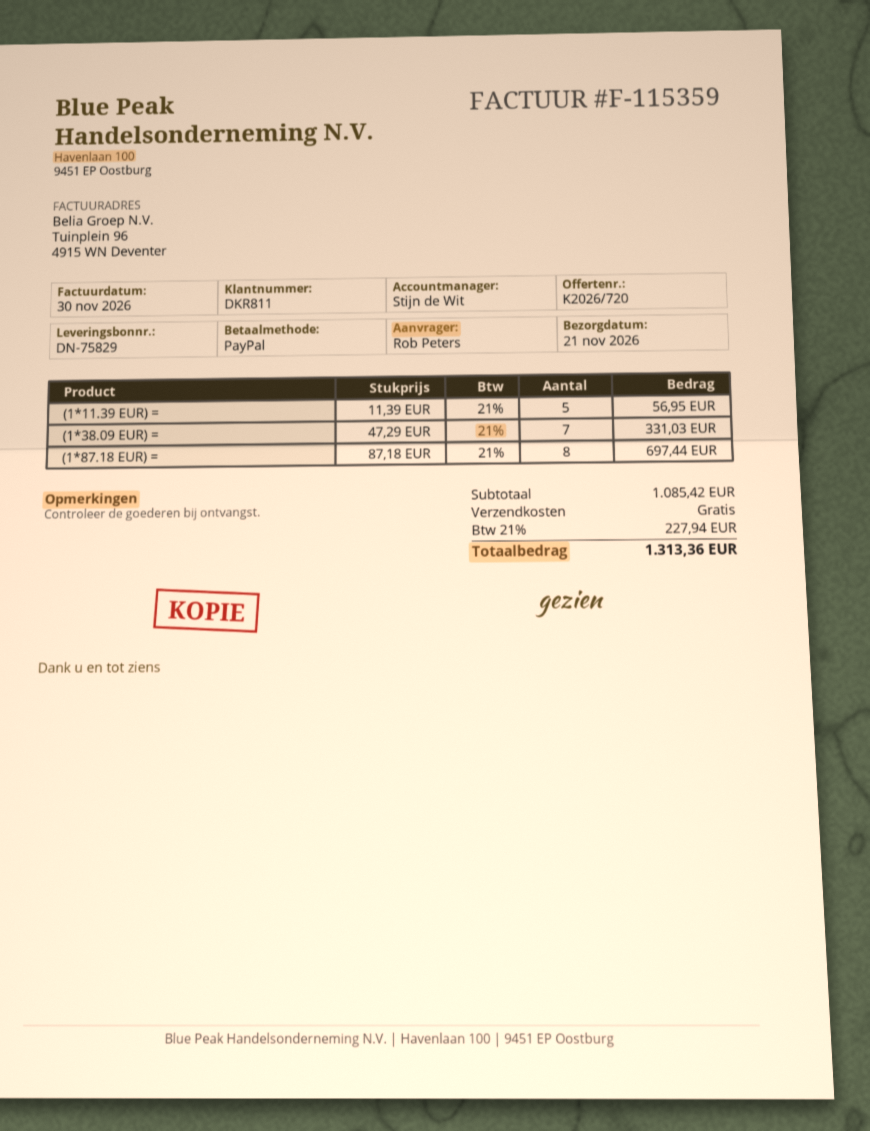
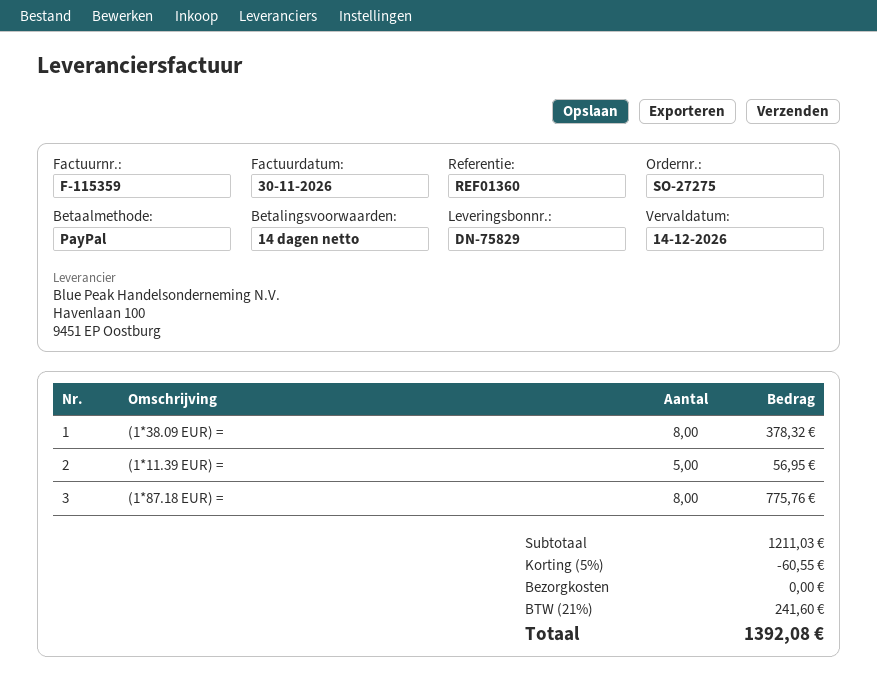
(1*38.09 EUR) =: 7 for 331.03 -> 8 for 378.32
(1*87.18 EUR) =: 8 for 697.44 -> 8 for 775.76
subtotal: 1085.42 -> 1211.03
discount: none -> 5% = 60.55
tax: 21% = 227.94 -> 21% = 241.60
total: 1313.36 -> 1392.08

